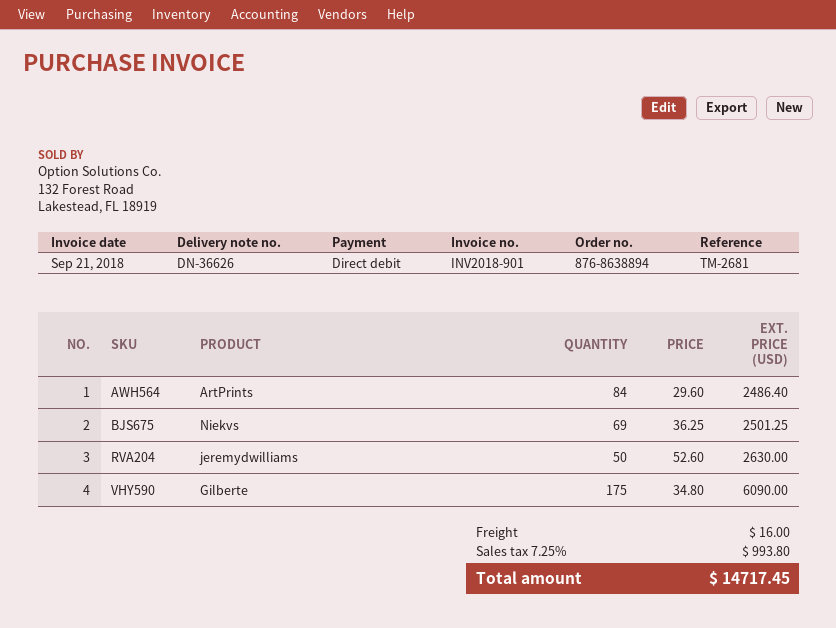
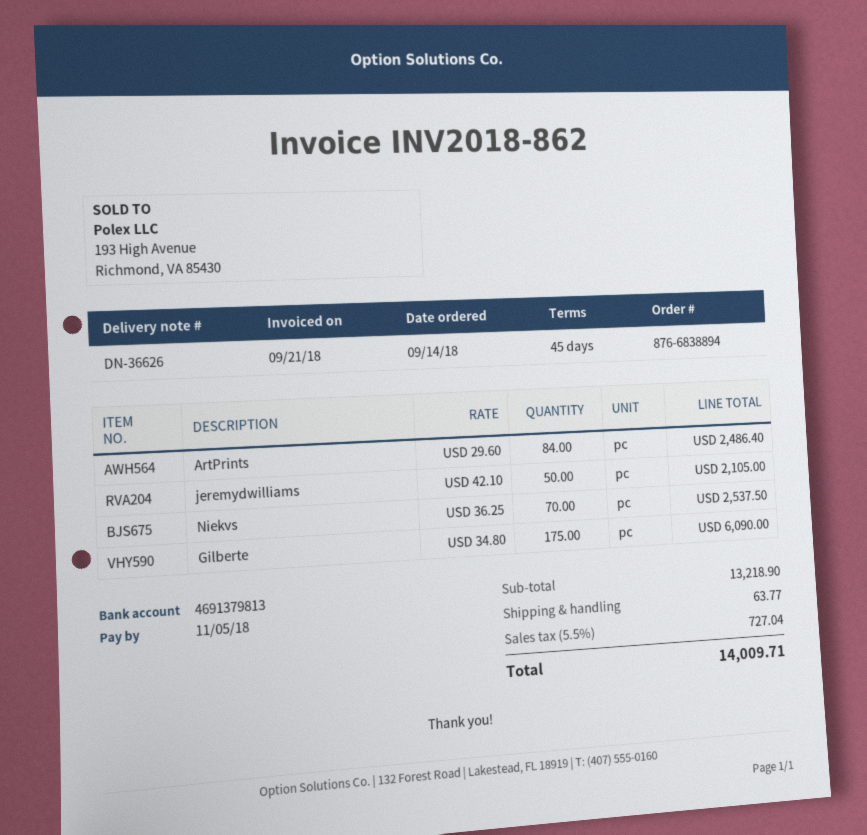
order number: 876-8638894 -> 876-6838894
invoice number: INV2018-901 -> INV2018-862
Niekvs: 69 x 36.25 = 2501.25 -> 70 x 36.25 = 2537.50
jeremydwilliams: 50 x 52.60 = 2630.00 -> 50 x 42.10 = 2105.00
shipping: 16.00 -> 63.77
tax: 7.25% = 993.80 -> 5.5% = 727.04
total: 14717.45 -> 14009.71

